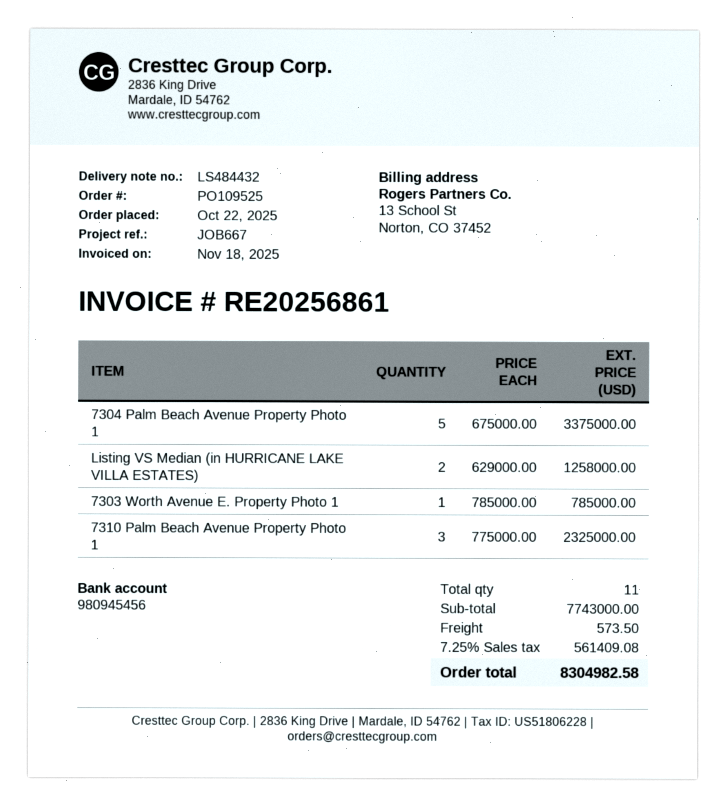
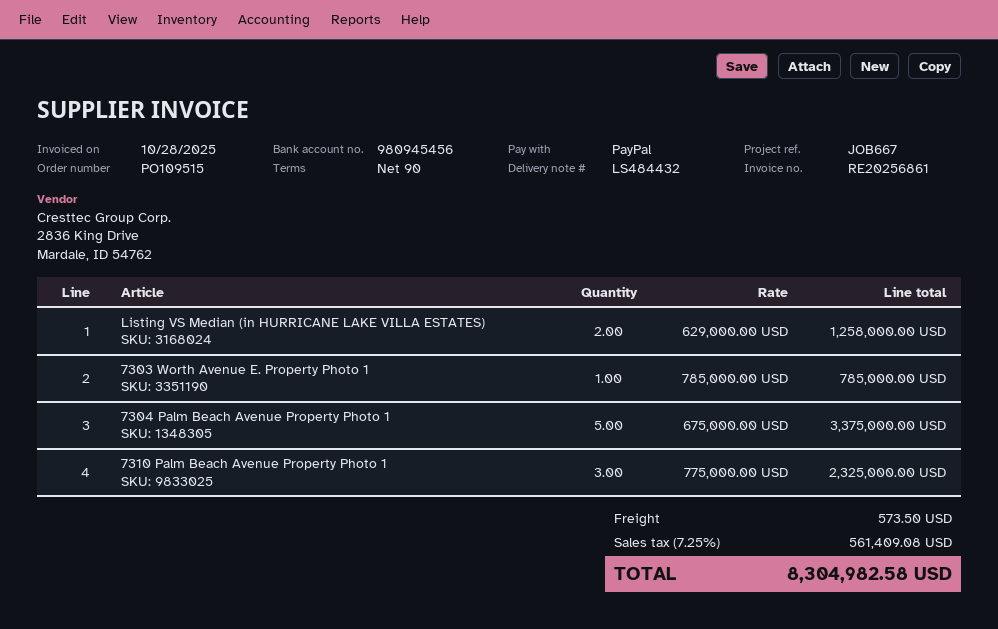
order number: PO109525 -> PO109515
invoice date: 2025-11-18 -> 2025-10-28

